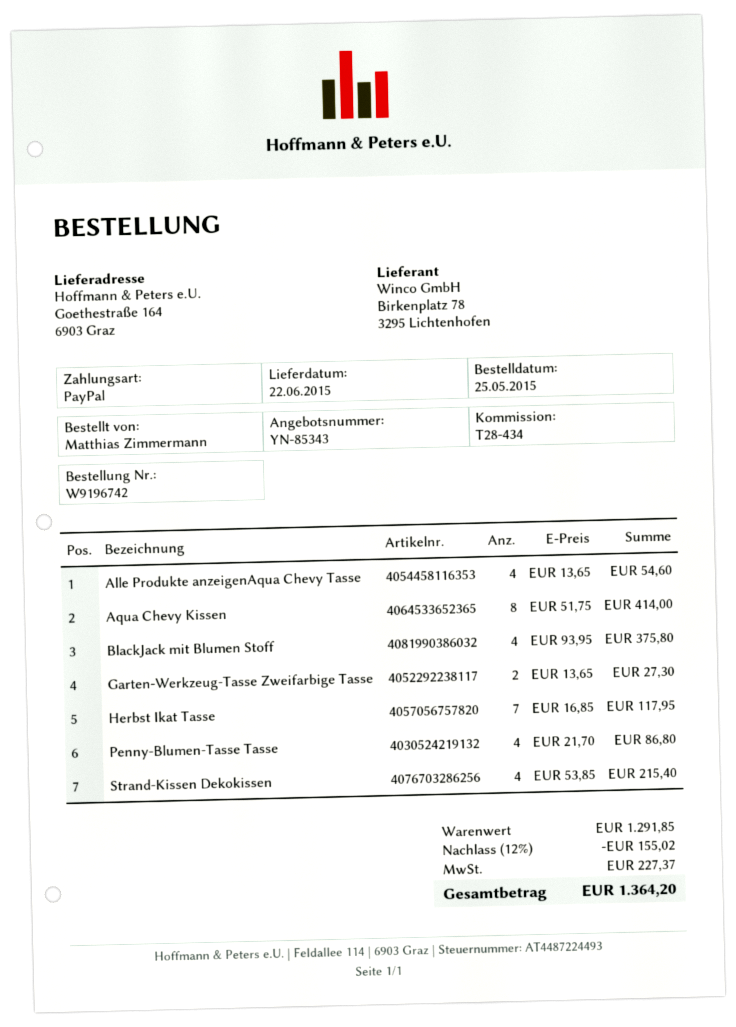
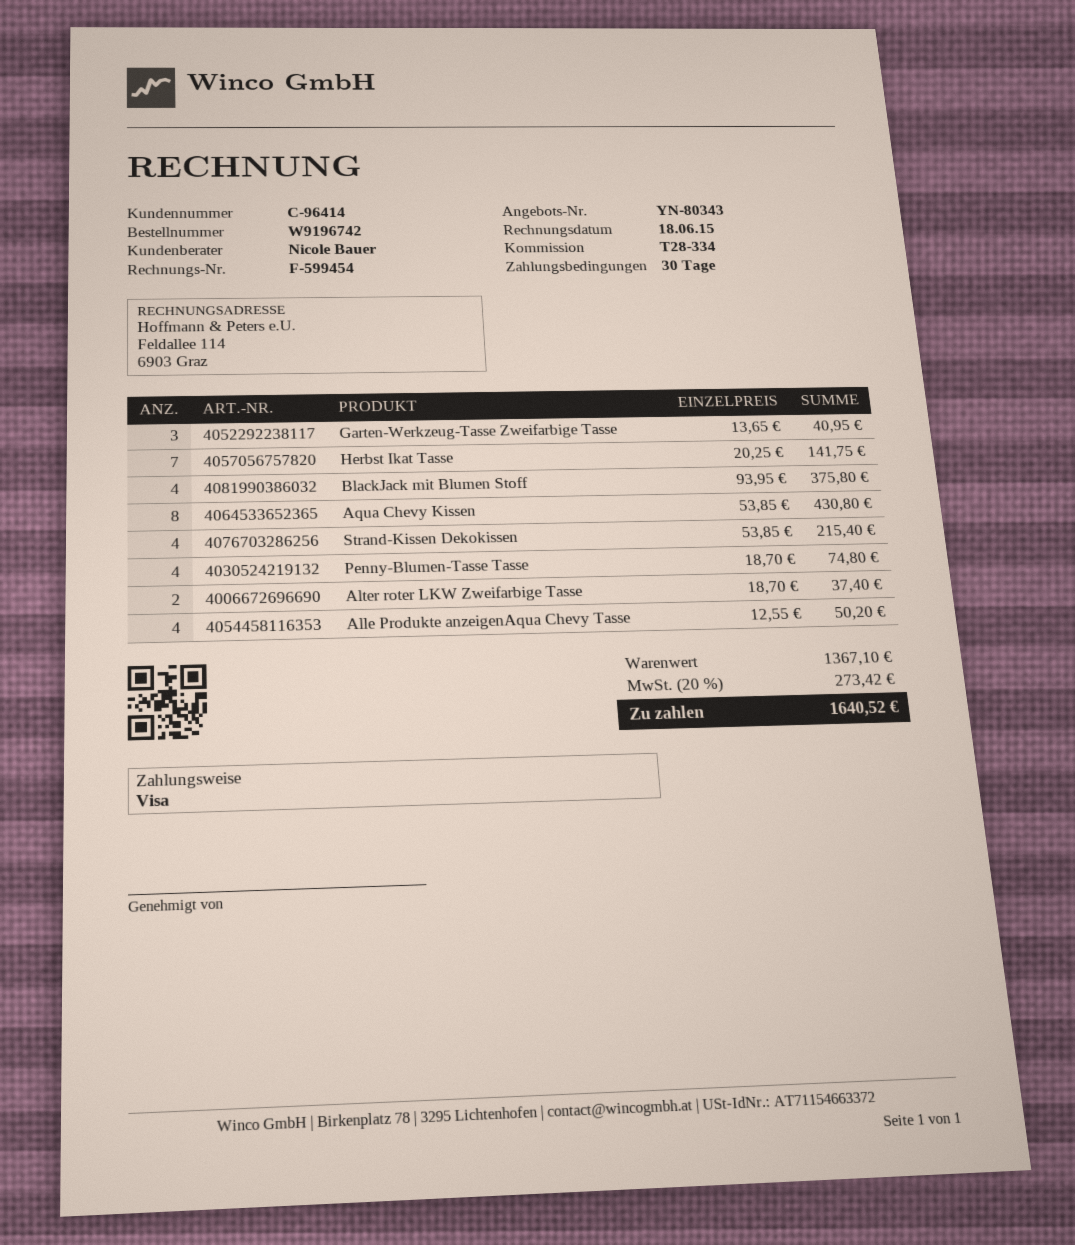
quote number: YN-85343 -> YN-80343
reference: T28-434 -> T28-334
payment method: PayPal -> Visa
Alle Produkte anzeigenAqua Chevy Tasse: 4 x 13.65 = 54.60 -> 4 x 12.55 = 50.20
Aqua Chevy Kissen: 8 x 51.75 = 414.00 -> 8 x 53.85 = 430.80
Garten-Werkzeug-Tasse Zweifarbige Tasse: 2 x 13.65 = 27.30 -> 3 x 13.65 = 40.95
Herbst Ikat Tasse: 7 x 16.85 = 117.95 -> 7 x 20.25 = 141.75
Penny-Blumen-Tasse Tasse: 4 x 21.70 = 86.80 -> 4 x 18.70 = 74.80
Alter roter LKW Zweifarbige Tasse: none -> 2 x 18.70 = 37.40
subtotal: 1291.85 -> 1367.10
discount: 12% = 155.02 -> none
tax: 227.37 -> 273.42
total: 1364.20 -> 1640.52

